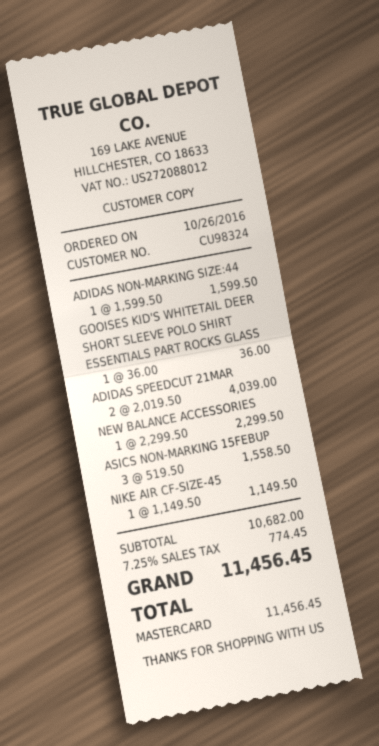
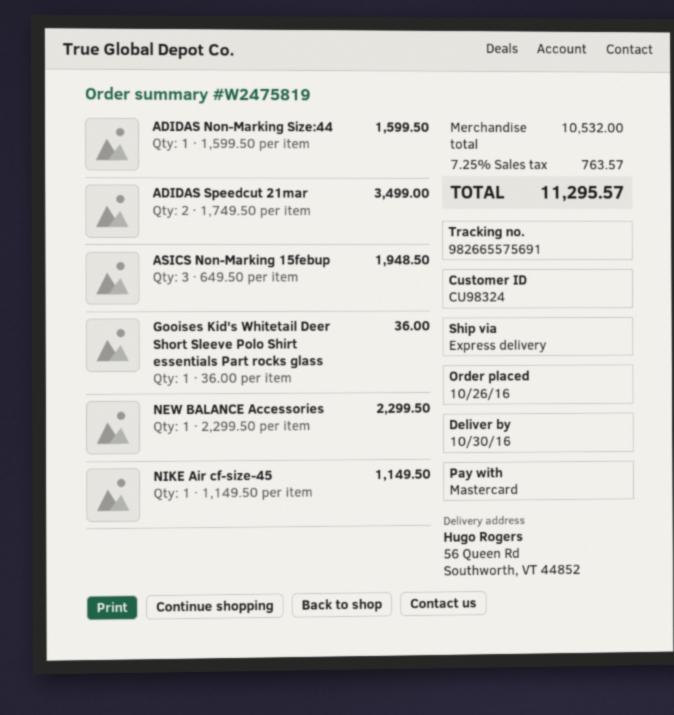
ADIDAS SPEEDCUT 21MAR: 2 x 2019.50 = 4039.00 -> 2 x 1749.50 = 3499.00
ASICS NON-MARKING 15FEBUP: 3 x 519.50 = 1558.50 -> 3 x 649.50 = 1948.50
subtotal: 10682.00 -> 10532.00
tax: 7.25% = 774.45 -> 7.25% = 763.57
total: 11456.45 -> 11295.57

